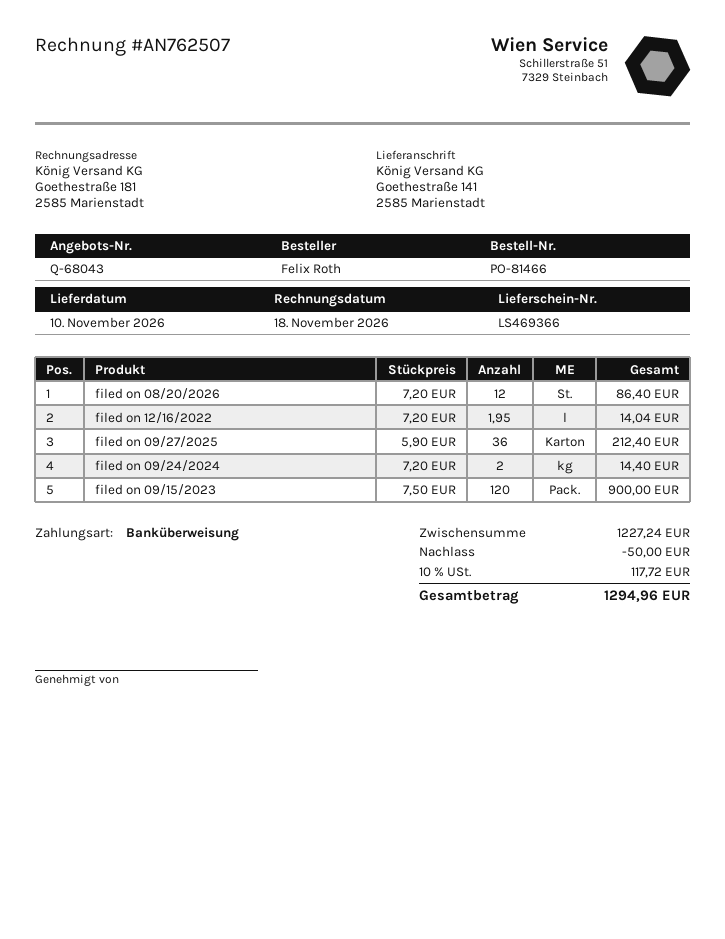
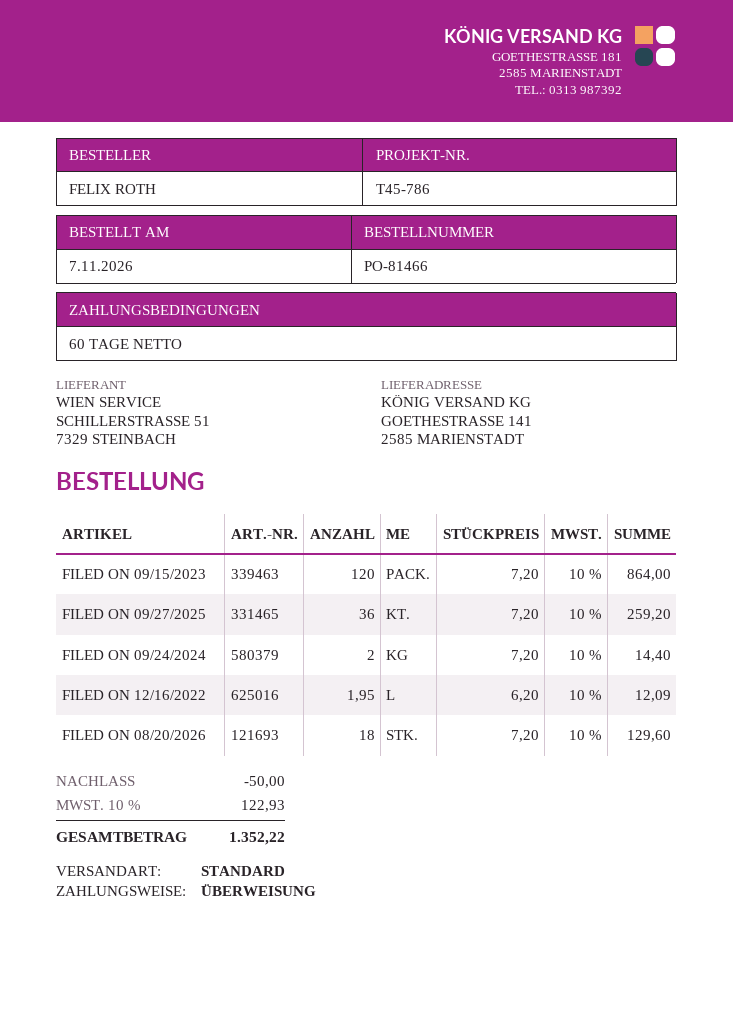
filed on 08/20/2026: 12 x 7.20 = 86.40 -> 18 x 7.20 = 129.60
filed on 12/16/2022: 1.95 x 7.20 = 14.04 -> 1.95 x 6.20 = 12.09
filed on 09/27/2025: 36 x 5.90 = 212.40 -> 36 x 7.20 = 259.20
filed on 09/15/2023: 120 x 7.50 = 900.00 -> 120 x 7.20 = 864.00
tax: 10% = 117.72 -> 10% = 122.93
total: 1294.96 -> 1352.22

